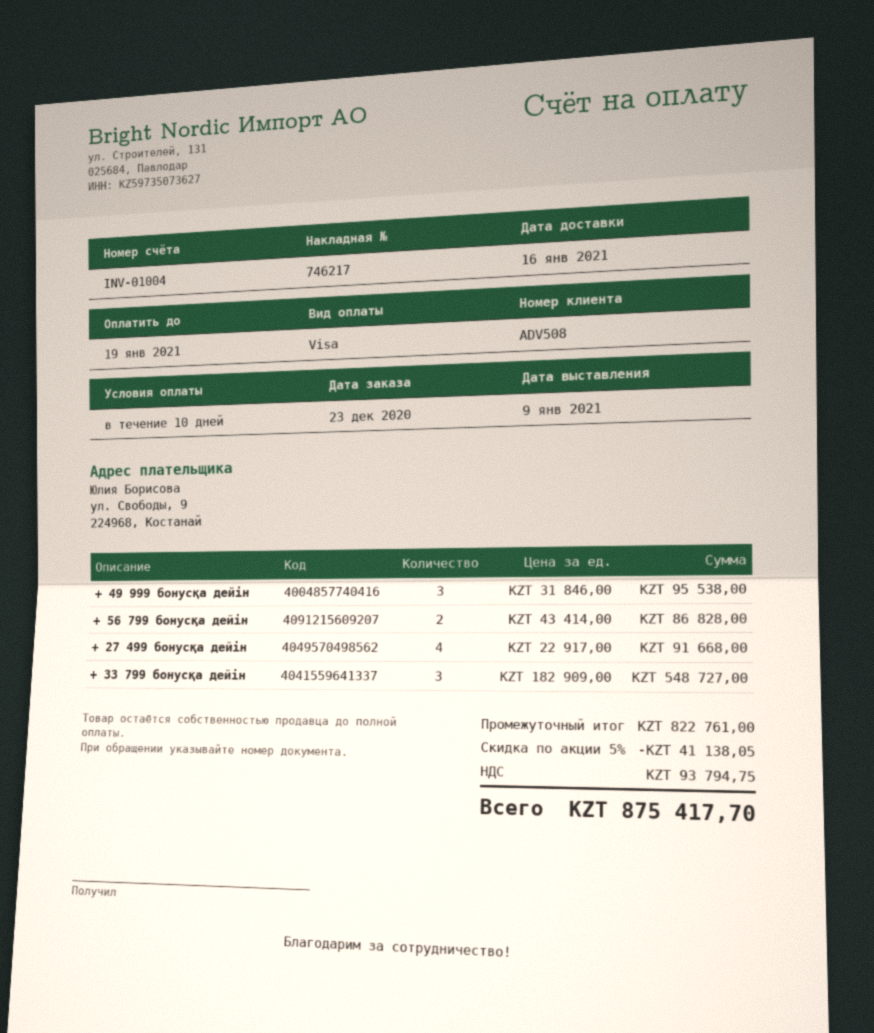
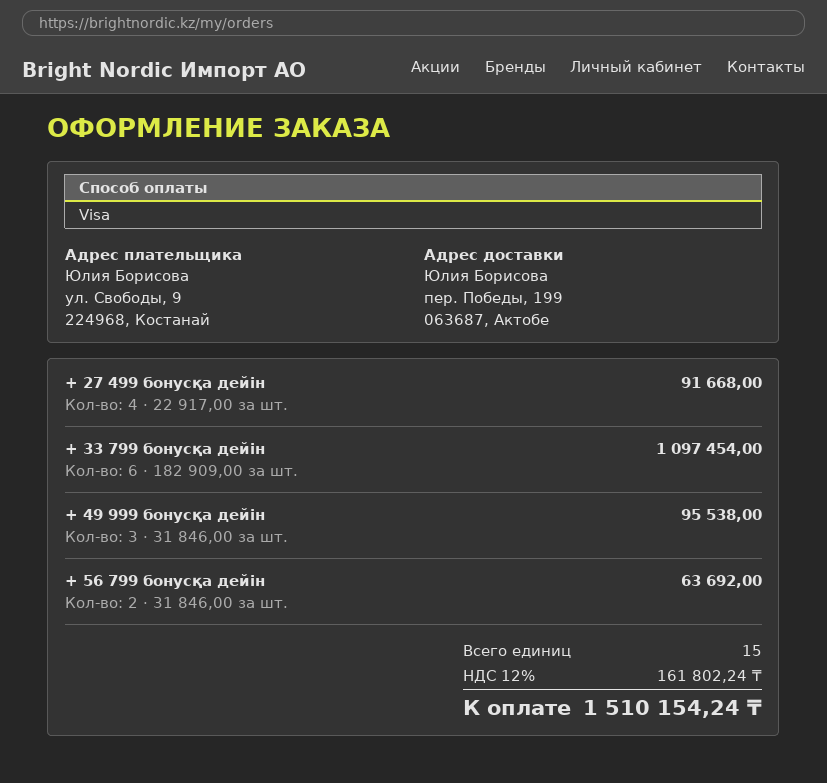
+ 56 799 бонусқа дейін: 2 x 43414.00 = 86828.00 -> 2 x 31846.00 = 63692.00
+ 33 799 бонусқа дейін: 3 x 182909.00 = 548727.00 -> 6 x 182909.00 = 1097454.00
discount: 5% = 41138.05 -> none
tax: 93794.75 -> 161802.24
total: 875417.70 -> 1510154.24

